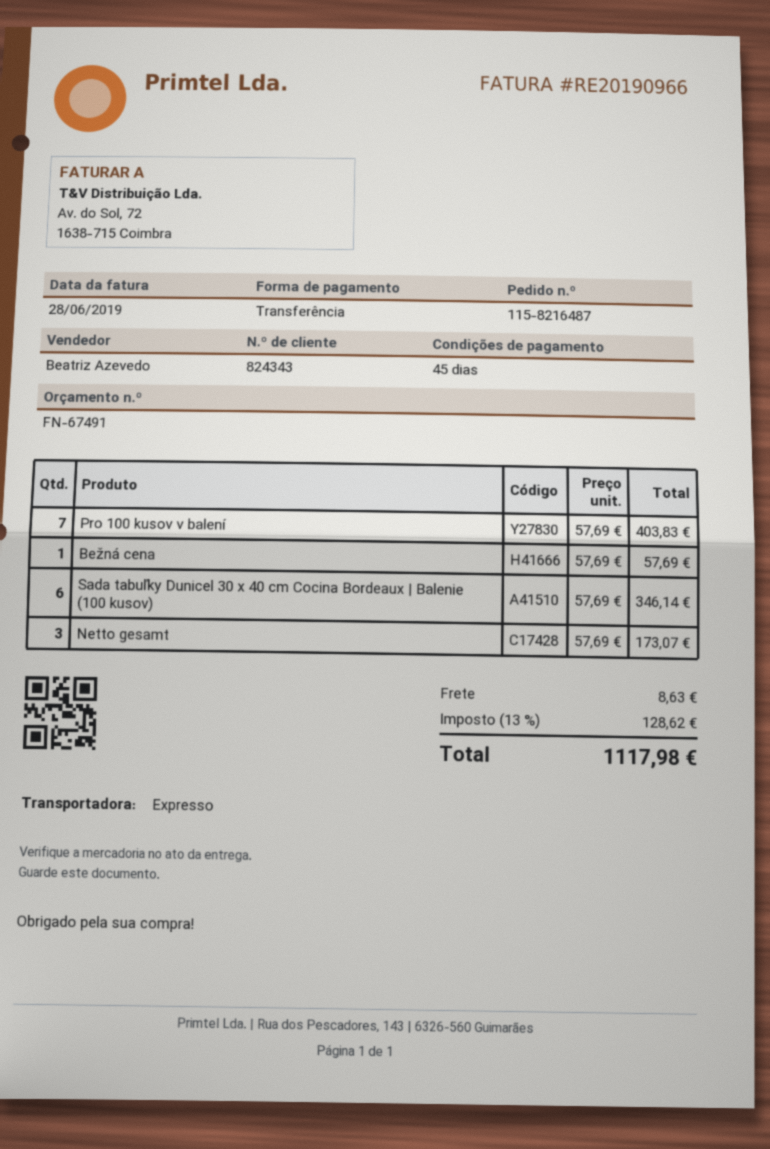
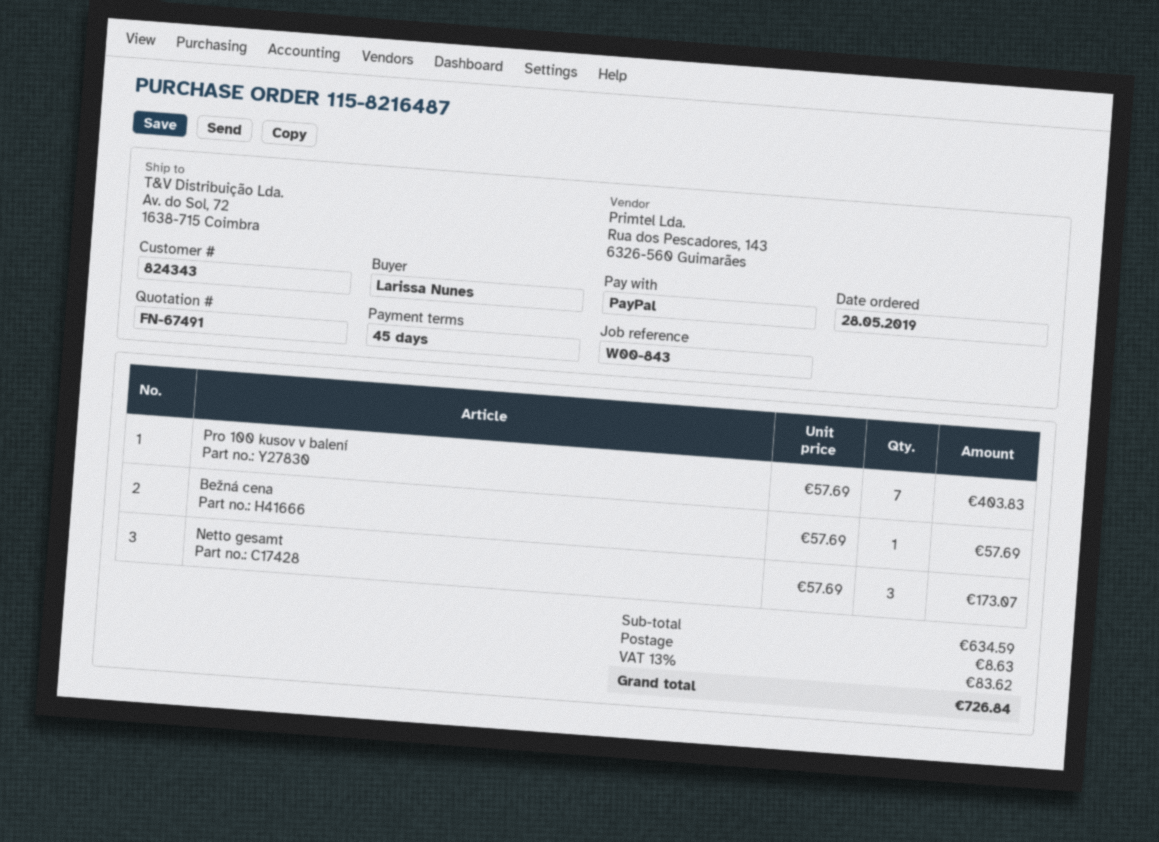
payment method: bank transfer -> PayPal
Sada tabuľky Dunicel 30 x 40 cm Cocina Bordeaux | Balenie (100 kusov): 6 x 57.69 = 346.14 -> none
tax: 13% = 128.62 -> 13% = 83.62
total: 1117.98 -> 726.84

